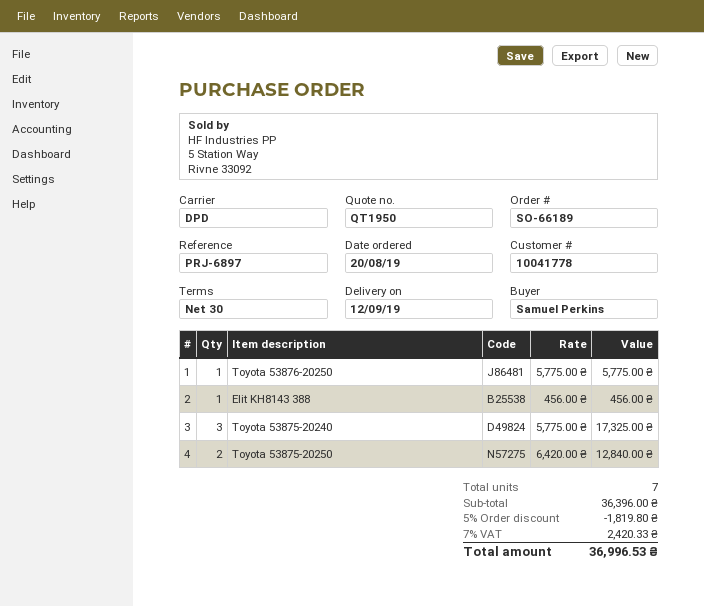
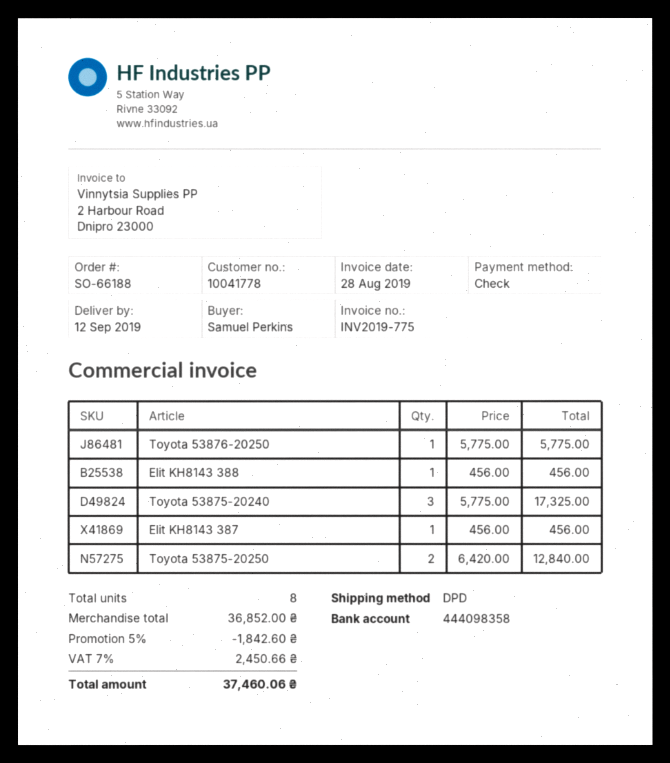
order number: SO-66189 -> SO-66188
Elit KH8143 387: none -> 1 x 456.00 = 456.00
total quantity: 7 -> 8
subtotal: 36396.00 -> 36852.00
discount: 5% = 1819.80 -> 5% = 1842.60
tax: 7% = 2420.33 -> 7% = 2450.66
total: 36996.53 -> 37460.06

